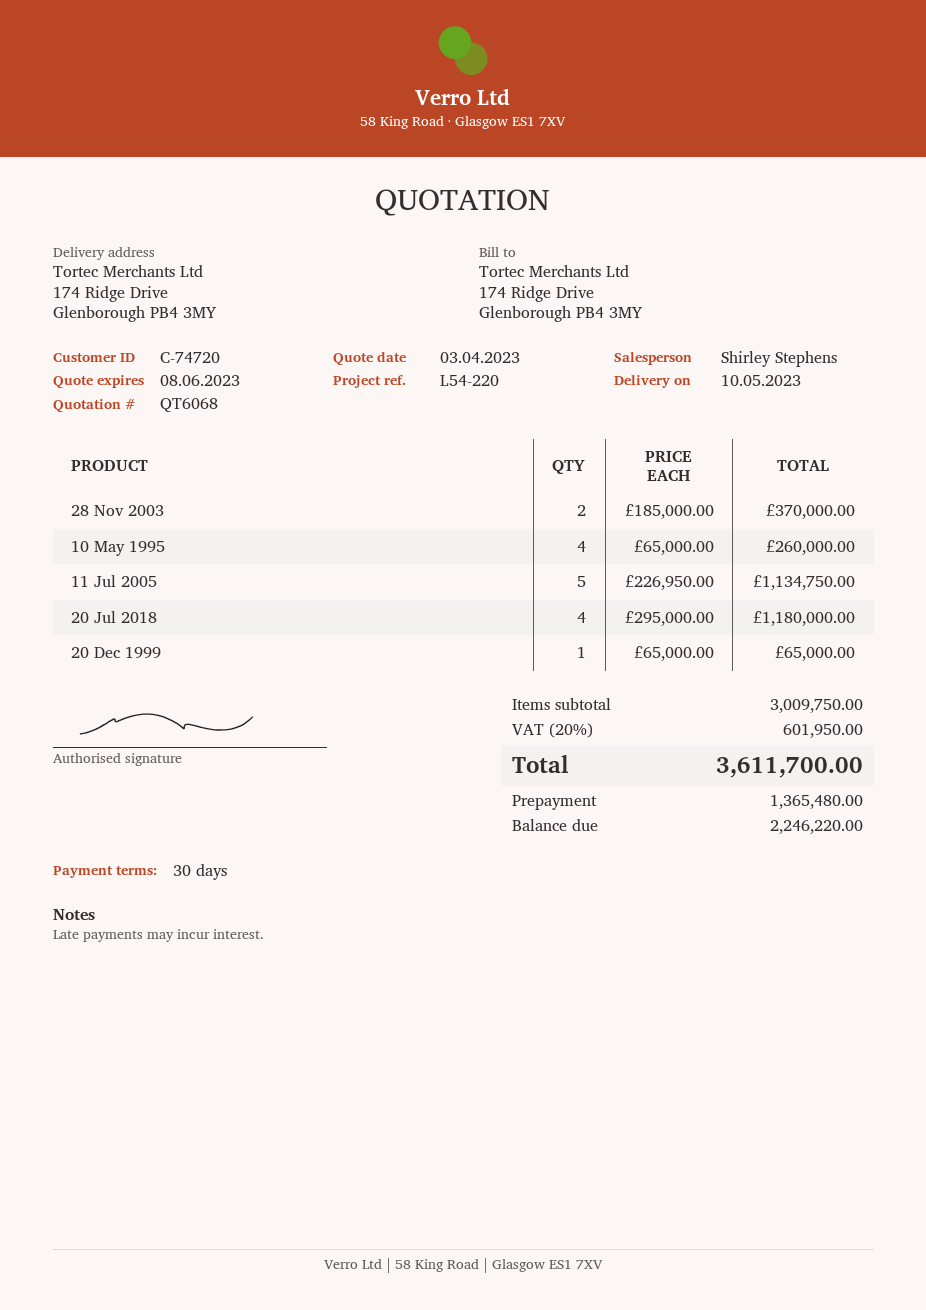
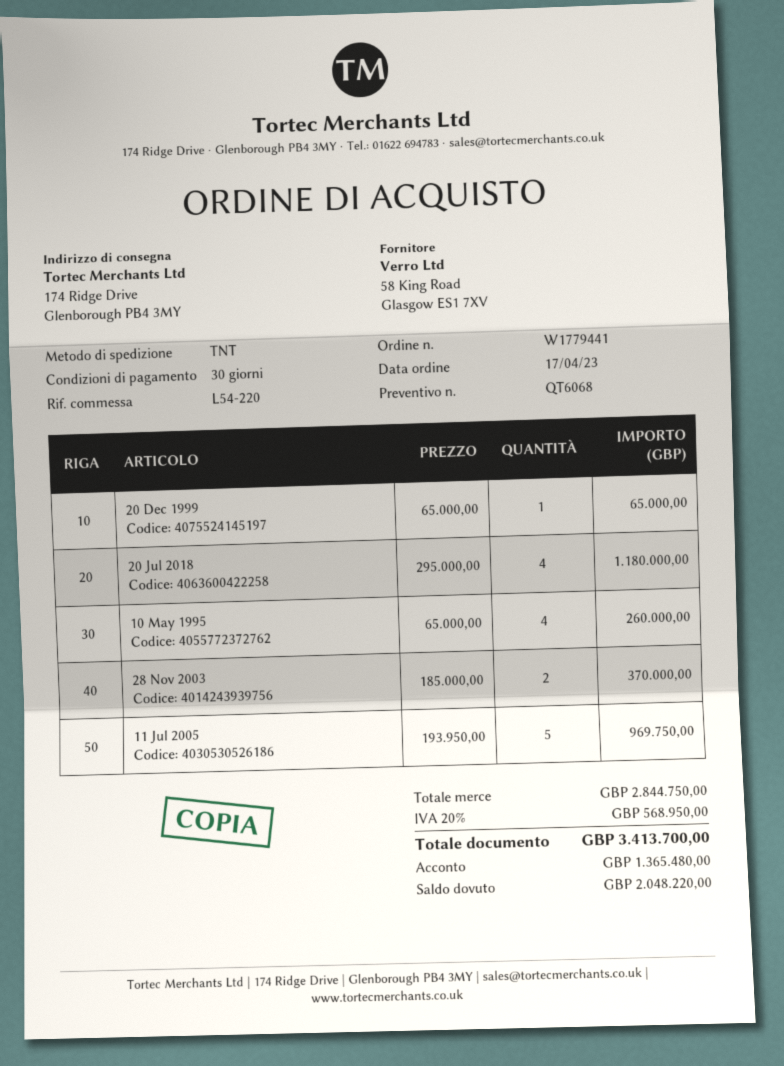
11 Jul 2005: 5 x 226950.00 = 1134750.00 -> 5 x 193950.00 = 969750.00
subtotal: 3009750.00 -> 2844750.00
tax: 20% = 601950.00 -> 20% = 568950.00
total: 3611700.00 -> 3413700.00
balance: 2246220.00 -> 2048220.00

